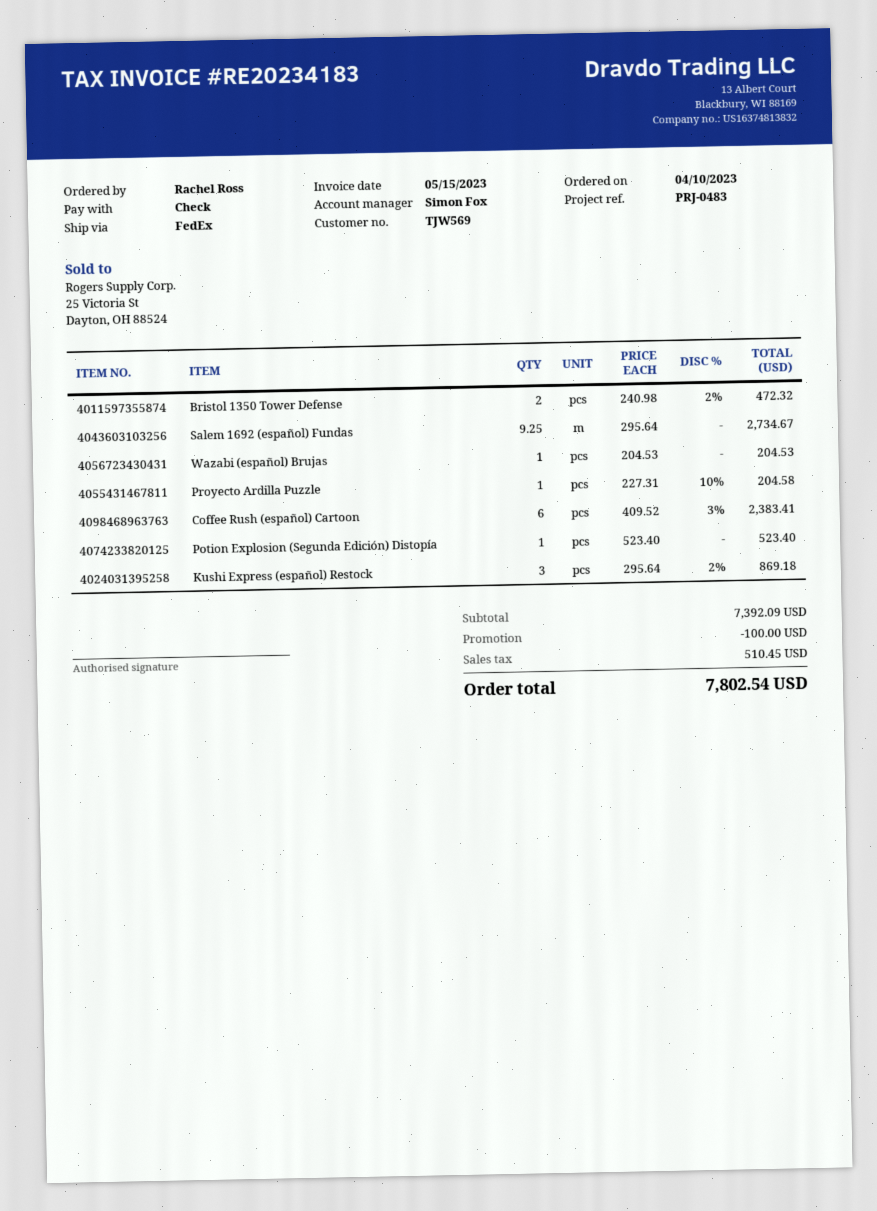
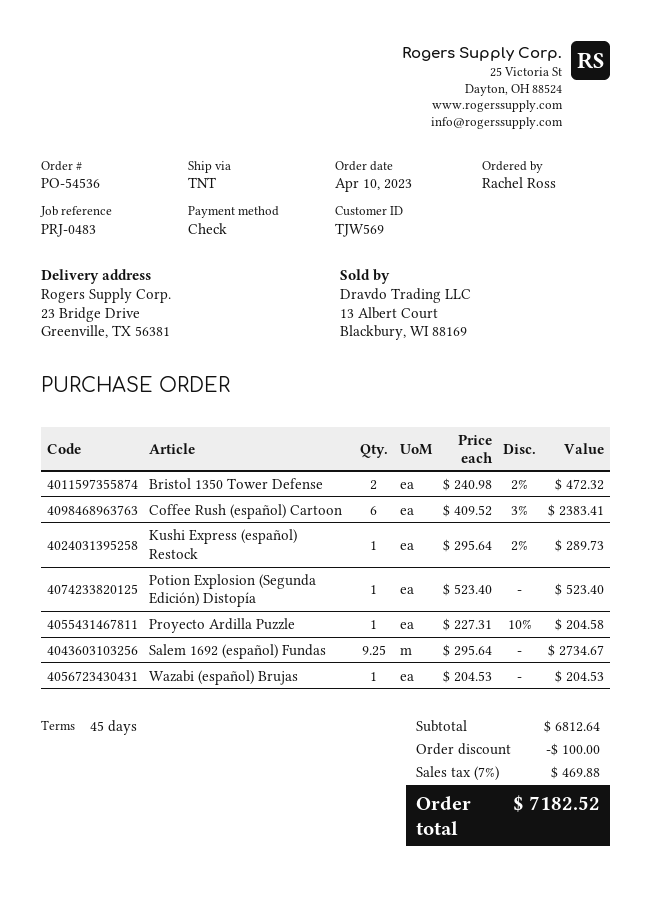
shipping method: FedEx -> TNT
Kushi Express (español) Restock: 3 x 295.64 - 2% = 869.18 -> 1 x 295.64 - 2% = 289.73
subtotal: 7392.09 -> 6812.64
tax: 510.45 -> 469.88
total: 7802.54 -> 7182.52

